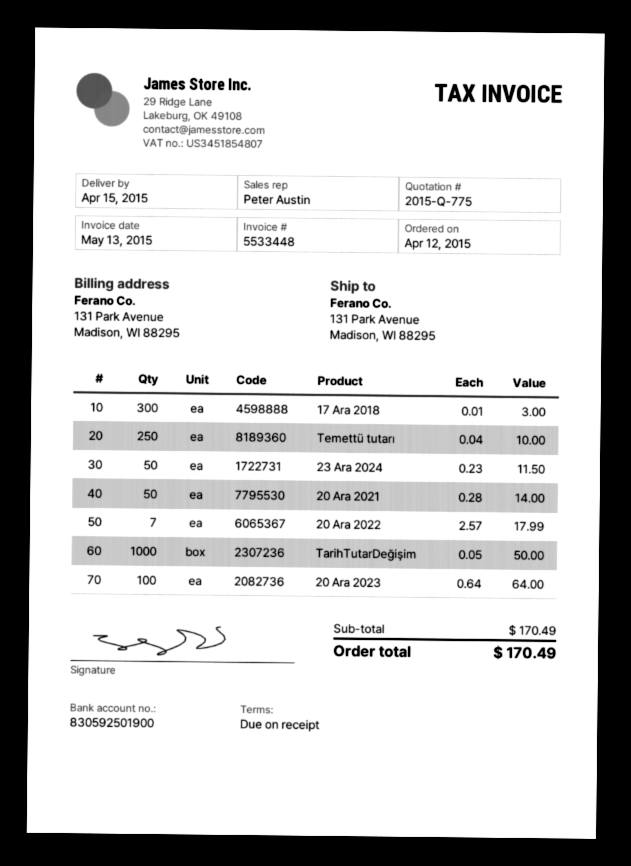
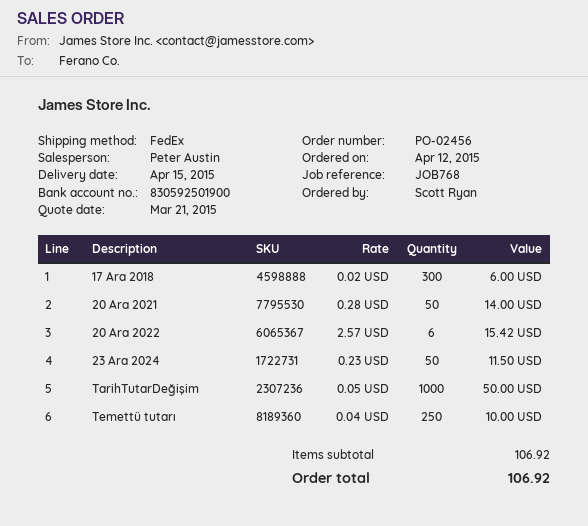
17 Ara 2018: 300 x 0.01 = 3.00 -> 300 x 0.02 = 6.00
20 Ara 2022: 7 x 2.57 = 17.99 -> 6 x 2.57 = 15.42
20 Ara 2023: 100 x 0.64 = 64.00 -> none
subtotal: 170.49 -> 106.92
total: 170.49 -> 106.92

